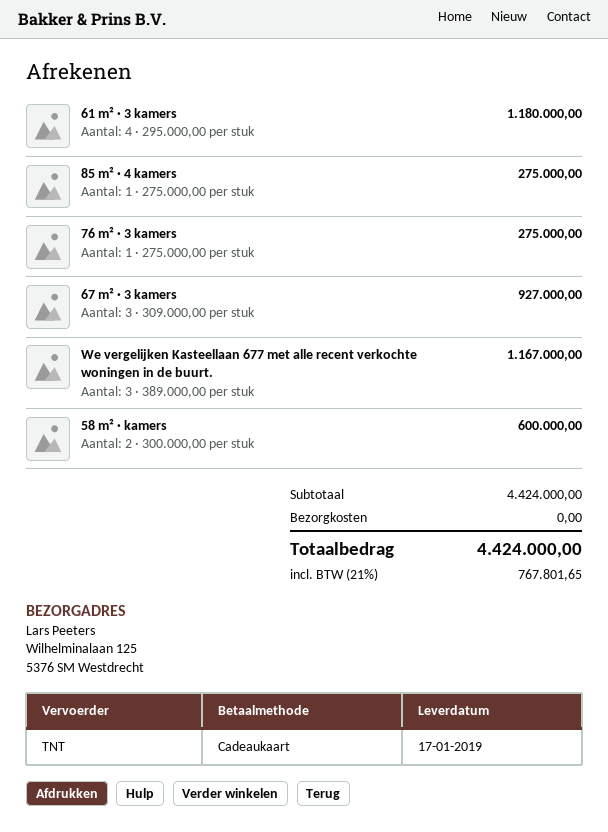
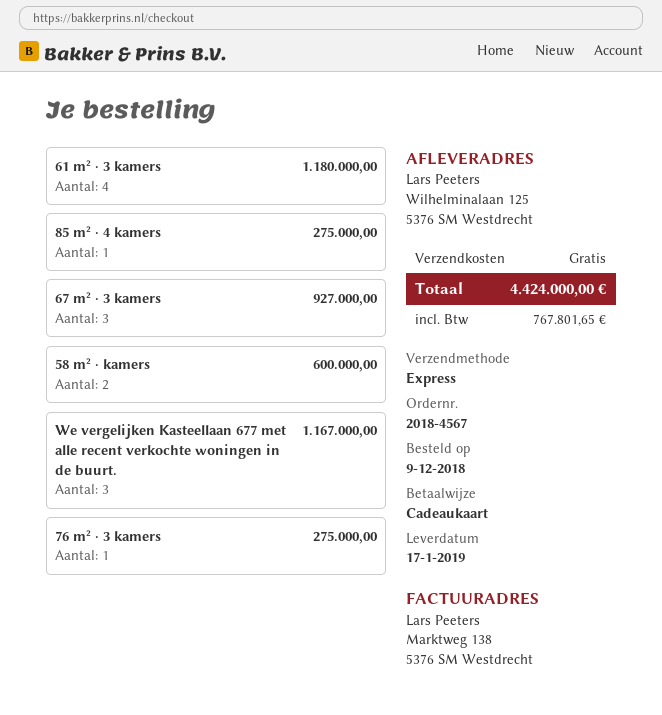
shipping method: TNT -> express

